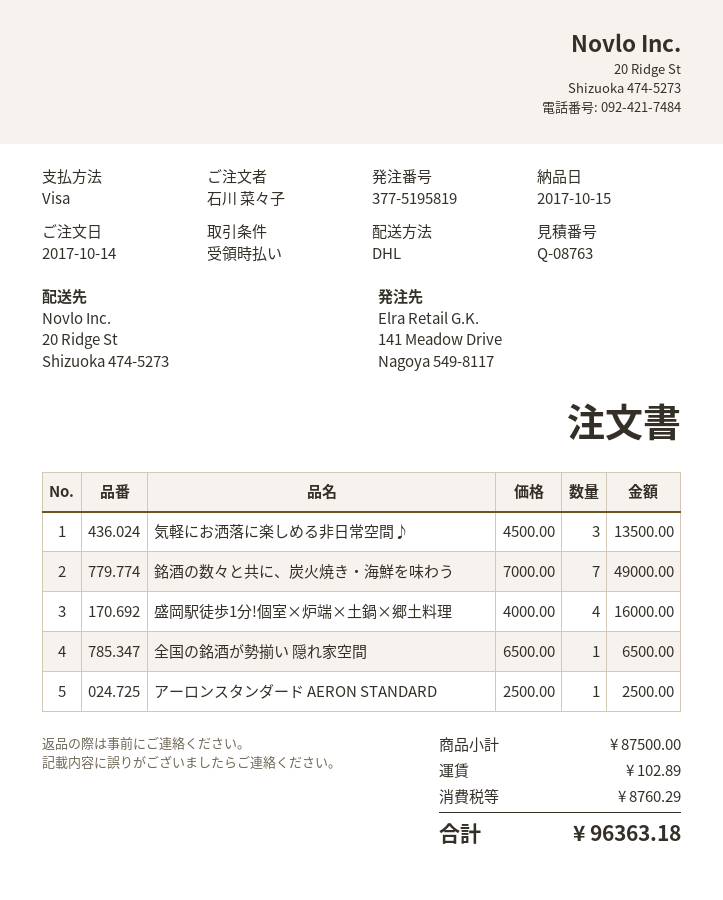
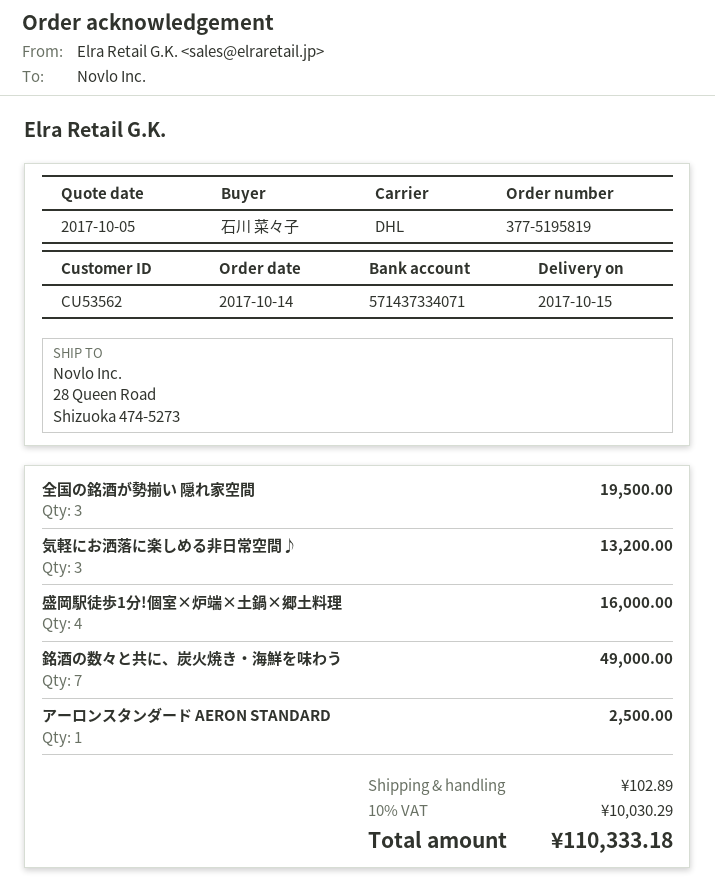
ship to: 20 Ridge St, Shizuoka 474-5273 -> 28 Queen Road, Shizuoka 474-5273
気軽にお洒落に楽しめる非日常空間♪: 3 for 13500.00 -> 3 for 13200.00
全国の銘酒が勢揃い 隠れ家空間: 1 for 6500.00 -> 3 for 19500.00
tax: 8760.29 -> 10030.29
total: 96363.18 -> 110333.18

